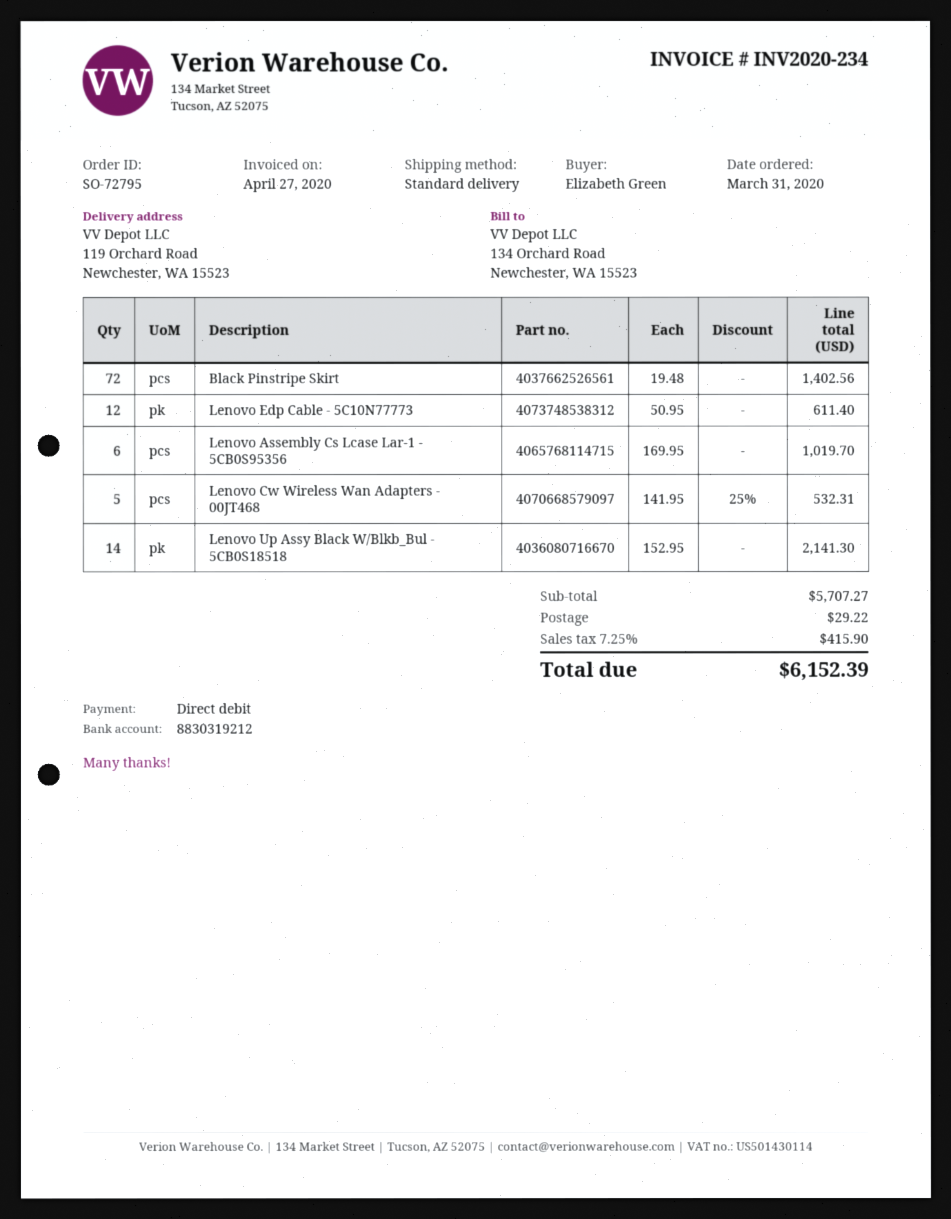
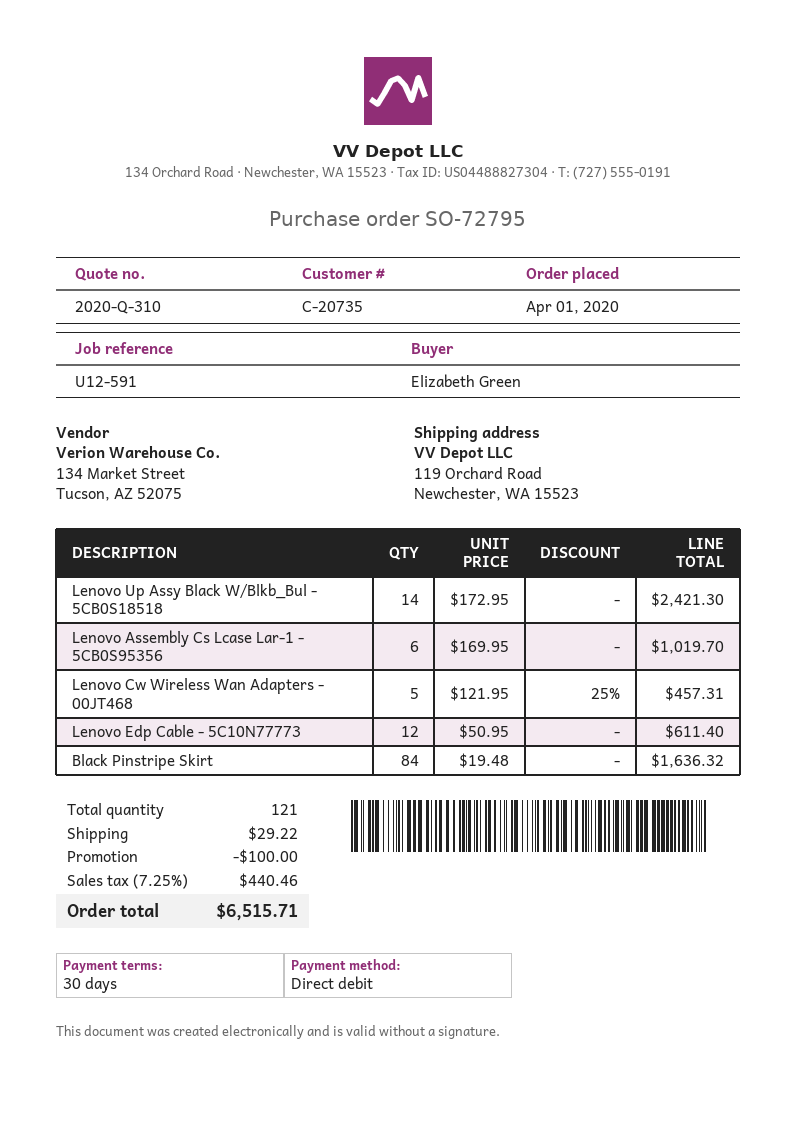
order date: 2020-03-31 -> 2020-04-01
Black Pinstripe Skirt: 72 x 19.48 = 1402.56 -> 84 x 19.48 = 1636.32
Lenovo Cw Wireless Wan Adapters - 00JT468: 5 x 141.95 - 25% = 532.31 -> 5 x 121.95 - 25% = 457.31
Lenovo Up Assy Black W/Blkb_Bul - 5CB0S18518: 14 x 152.95 = 2141.30 -> 14 x 172.95 = 2421.30
discount: none -> 100.00
tax: 7.25% = 415.90 -> 7.25% = 440.46
total: 6152.39 -> 6515.71

